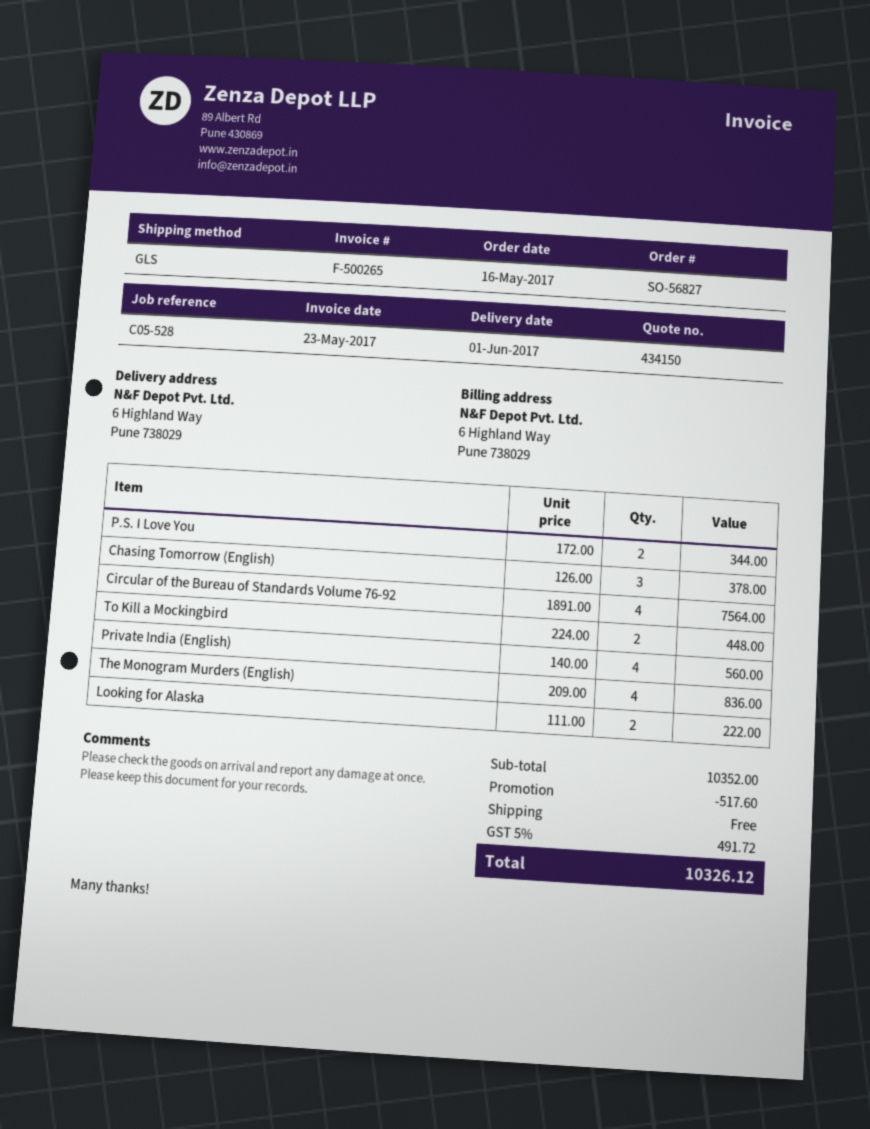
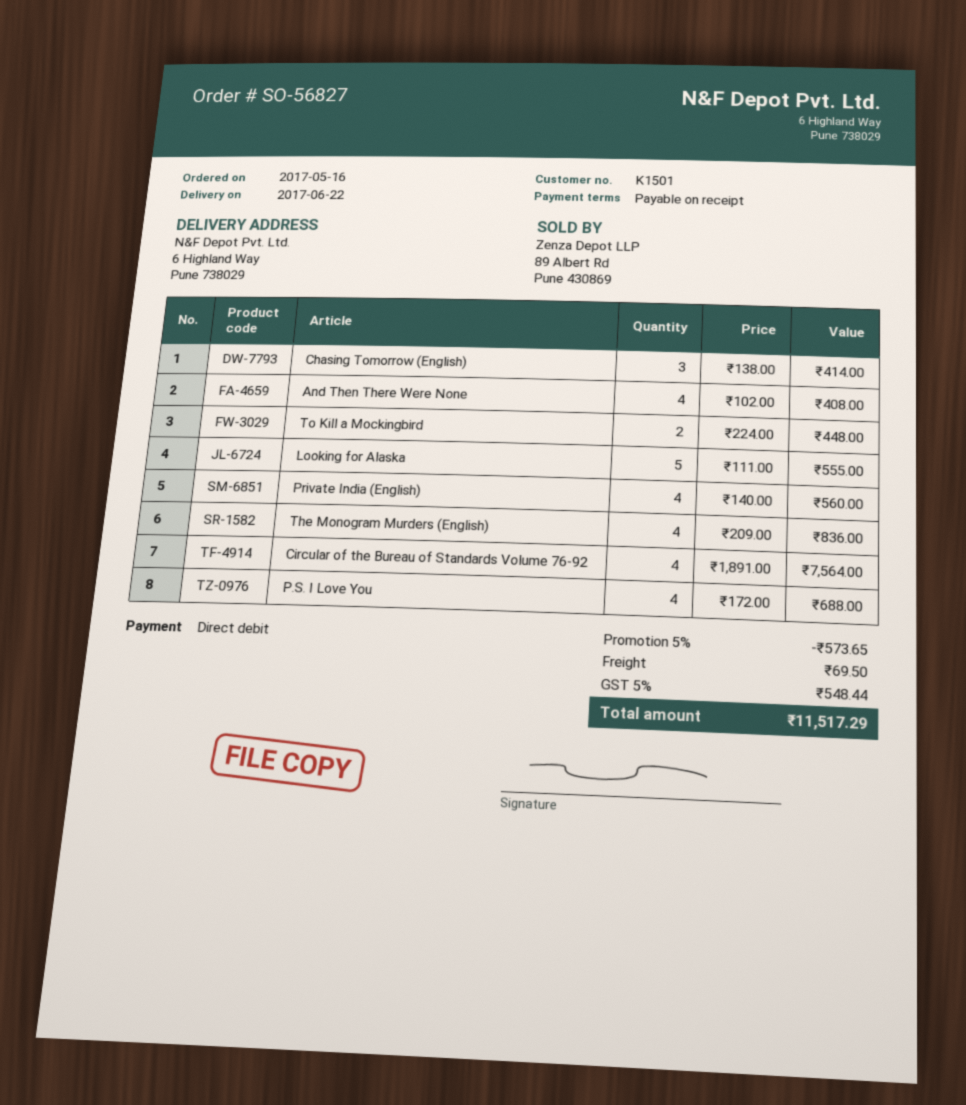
delivery date: 2017-06-01 -> 2017-06-22
P.S. I Love You: 2 x 172.00 = 344.00 -> 4 x 172.00 = 688.00
Chasing Tomorrow (English): 3 x 126.00 = 378.00 -> 3 x 138.00 = 414.00
Looking for Alaska: 2 x 111.00 = 222.00 -> 5 x 111.00 = 555.00
And Then There Were None: none -> 4 x 102.00 = 408.00
discount: 517.60 -> 573.65
shipping: 0.00 -> 69.50
tax: 5% = 491.72 -> 5% = 548.44
total: 10326.12 -> 11517.29

